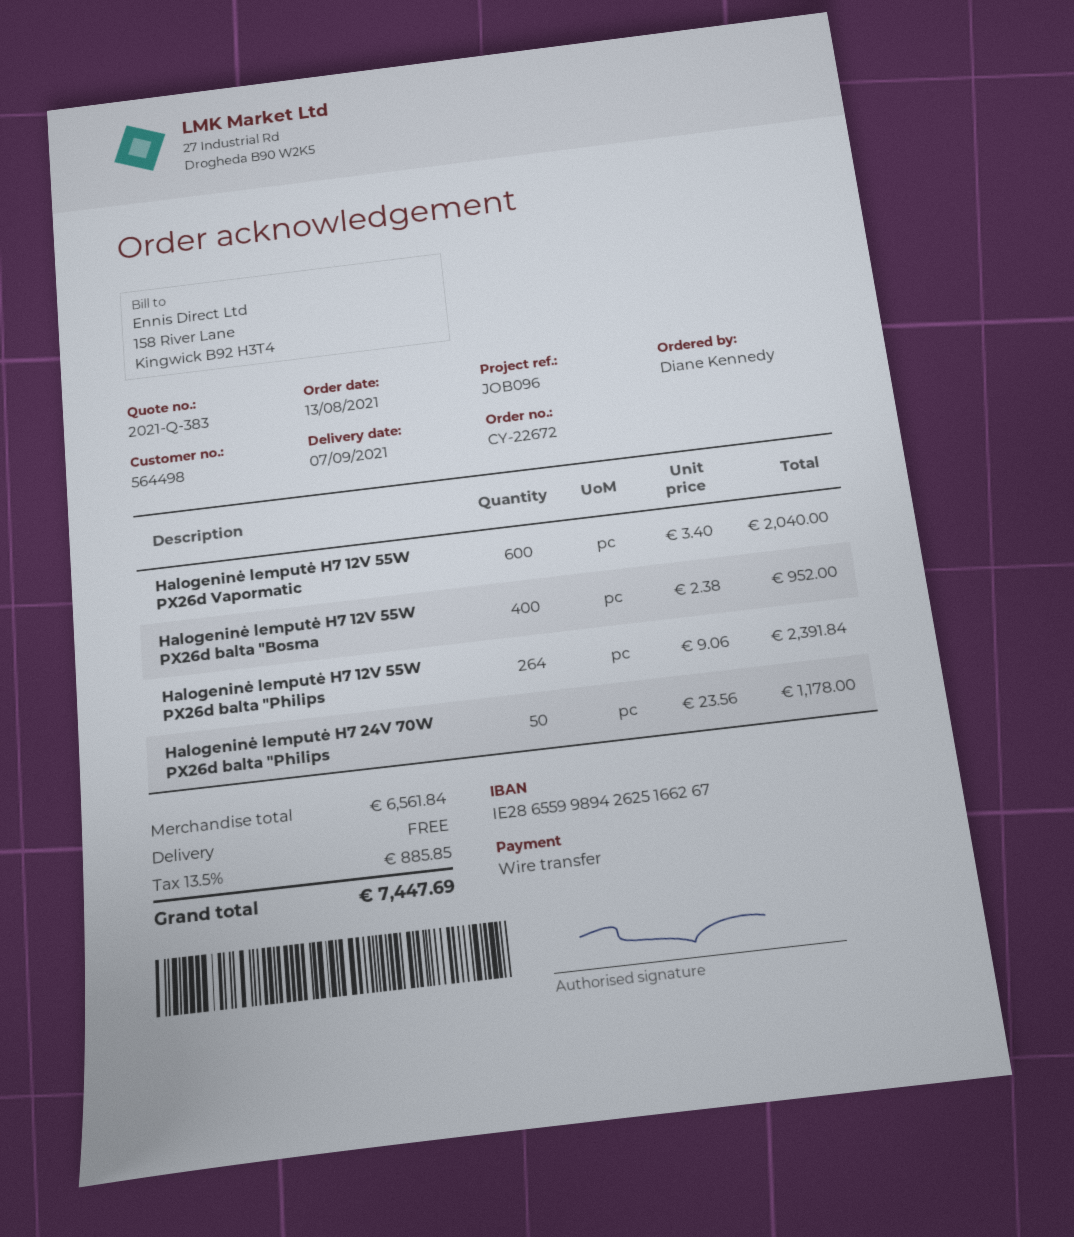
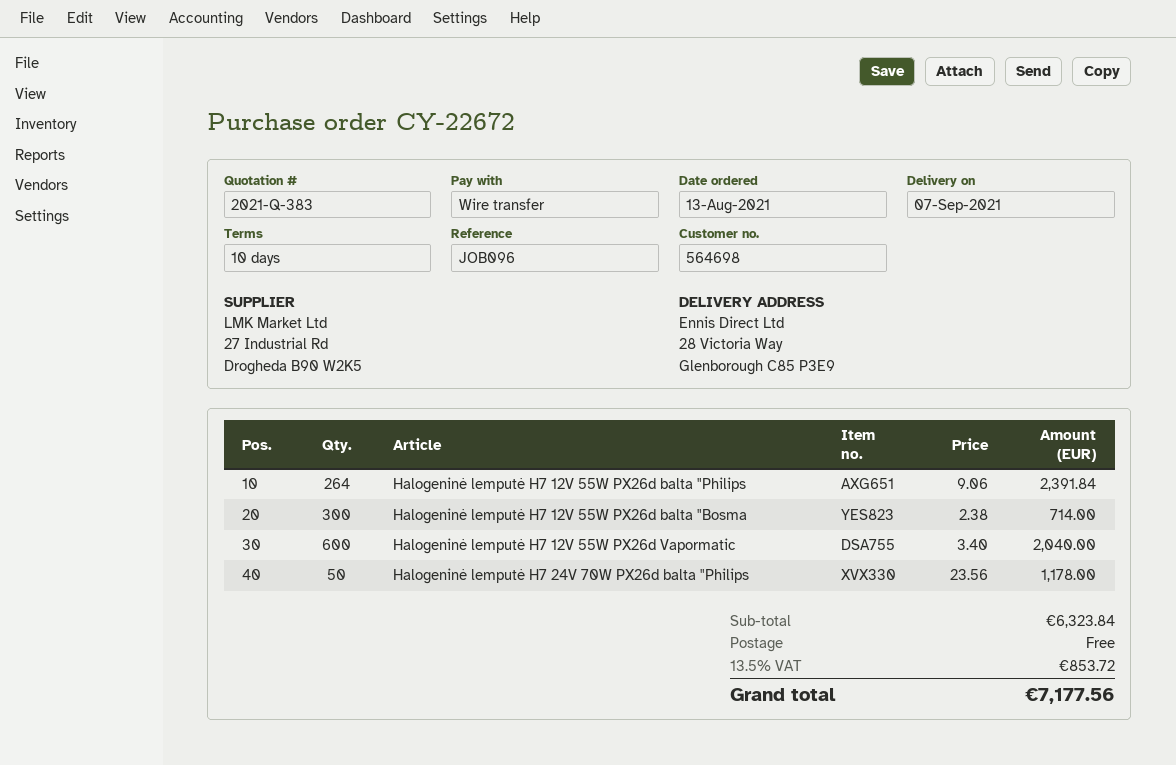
customer number: 564498 -> 564698
Halogeninė lemputė H7 12V 55W PX26d balta "Bosma: 400 x 2.38 = 952.00 -> 300 x 2.38 = 714.00
subtotal: 6561.84 -> 6323.84
tax: 13.5% = 885.85 -> 13.5% = 853.72
total: 7447.69 -> 7177.56

